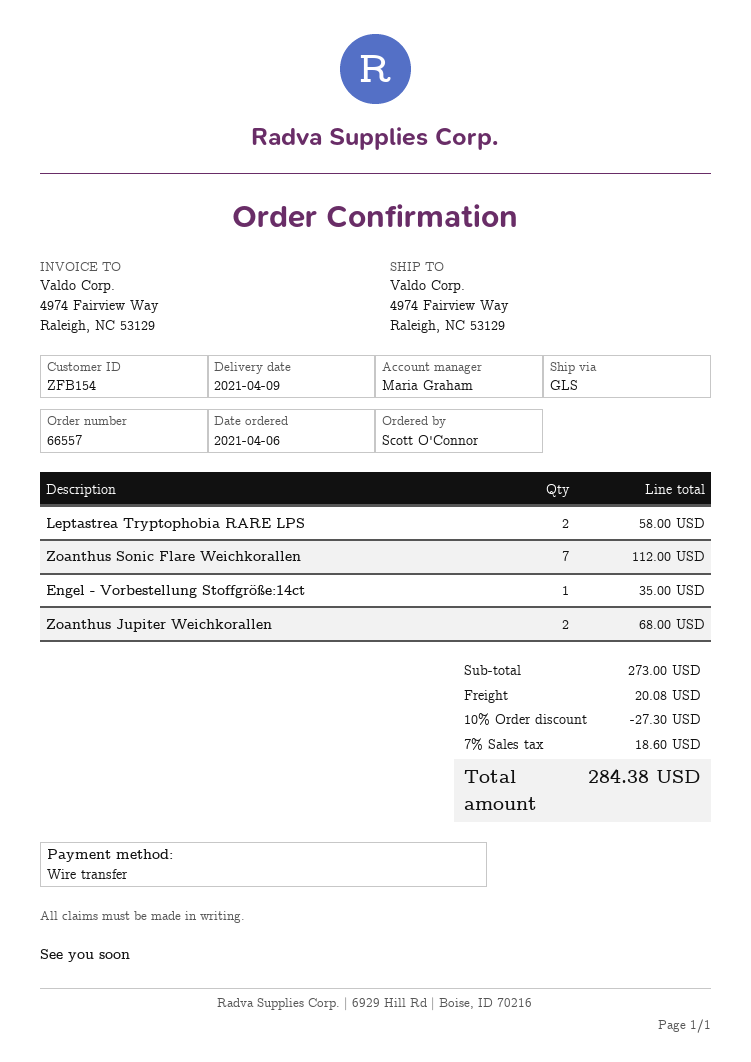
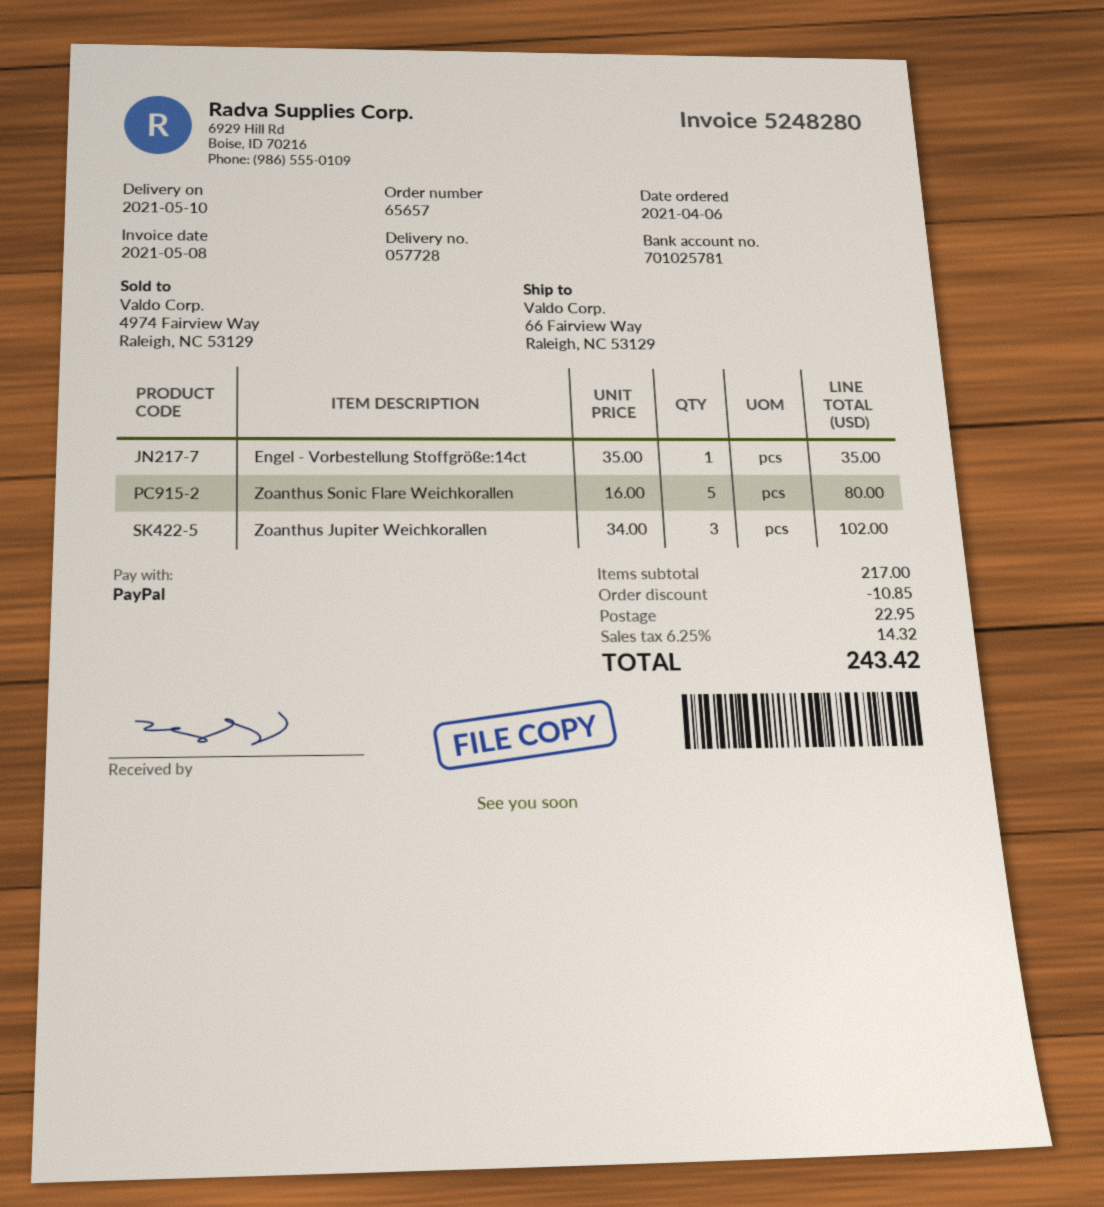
order number: 66557 -> 65657
delivery date: 2021-04-09 -> 2021-05-10
payment method: bank transfer -> PayPal
ship to: 4974 Fairview Way, Raleigh, NC 53129 -> 66 Fairview Way, Raleigh, NC 53129
Leptastrea Tryptophobia RARE LPS: 2 for 58.00 -> none
Zoanthus Sonic Flare Weichkorallen: 7 for 112.00 -> 5 for 80.00
Zoanthus Jupiter Weichkorallen: 2 for 68.00 -> 3 for 102.00
subtotal: 273.00 -> 217.00
discount: 27.30 -> 10.85
shipping: 20.08 -> 22.95
tax: 7% = 18.60 -> 6.25% = 14.32
total: 284.38 -> 243.42

